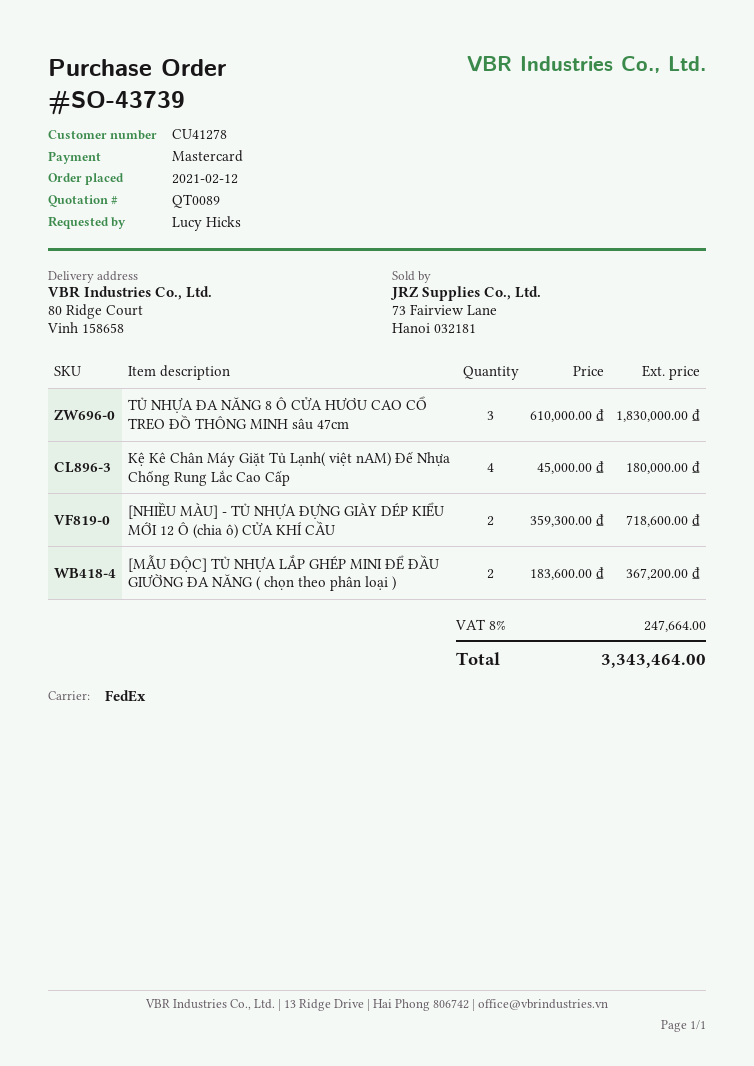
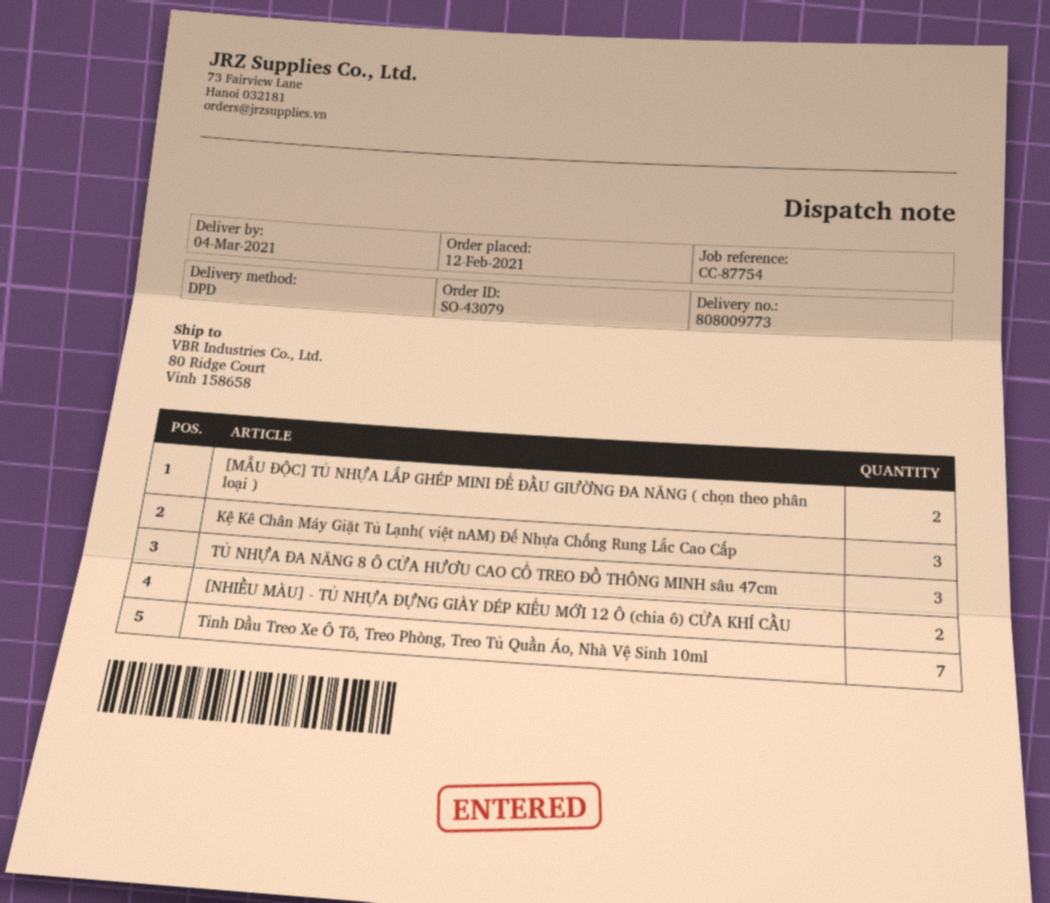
order number: SO-43739 -> SO-43079
shipping method: FedEx -> DPD
Kệ Kê Chân Máy Giặt Tủ Lạnh( việt nAM) Đế Nhựa Chống Rung Lắc Cao Cấp: 4 -> 3
Tinh Dầu Treo Xe Ô Tô, Treo Phòng, Treo Tủ Quần Áo, Nhà Vệ Sinh 10ml: none -> 7

